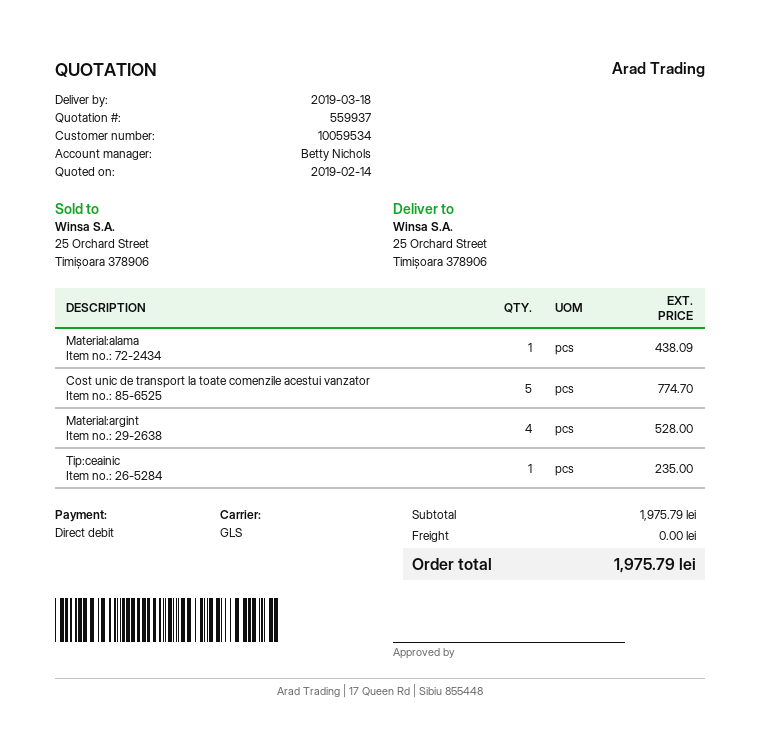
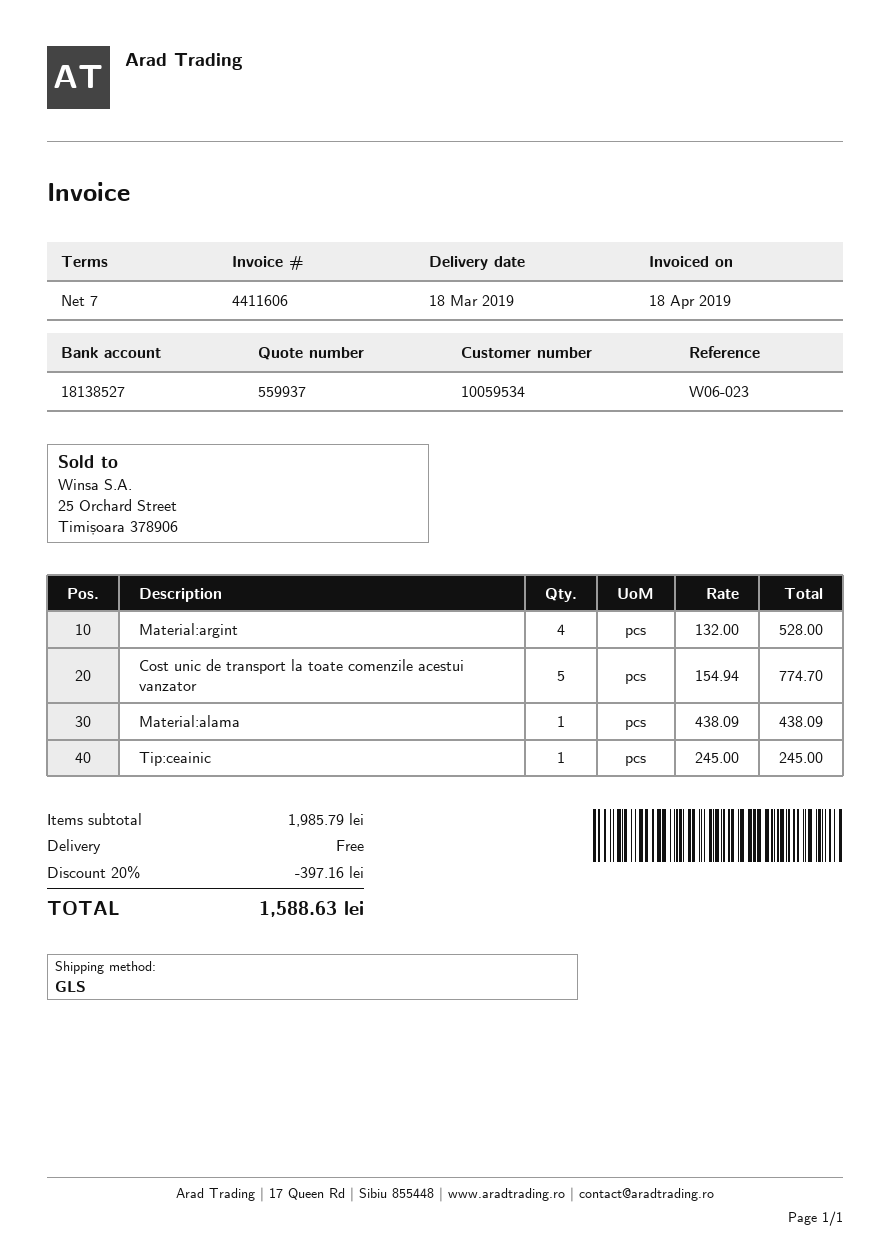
Tip:ceainic: 1 for 235.00 -> 1 for 245.00
subtotal: 1975.79 -> 1985.79
discount: none -> 20% = 397.16
total: 1975.79 -> 1588.63

